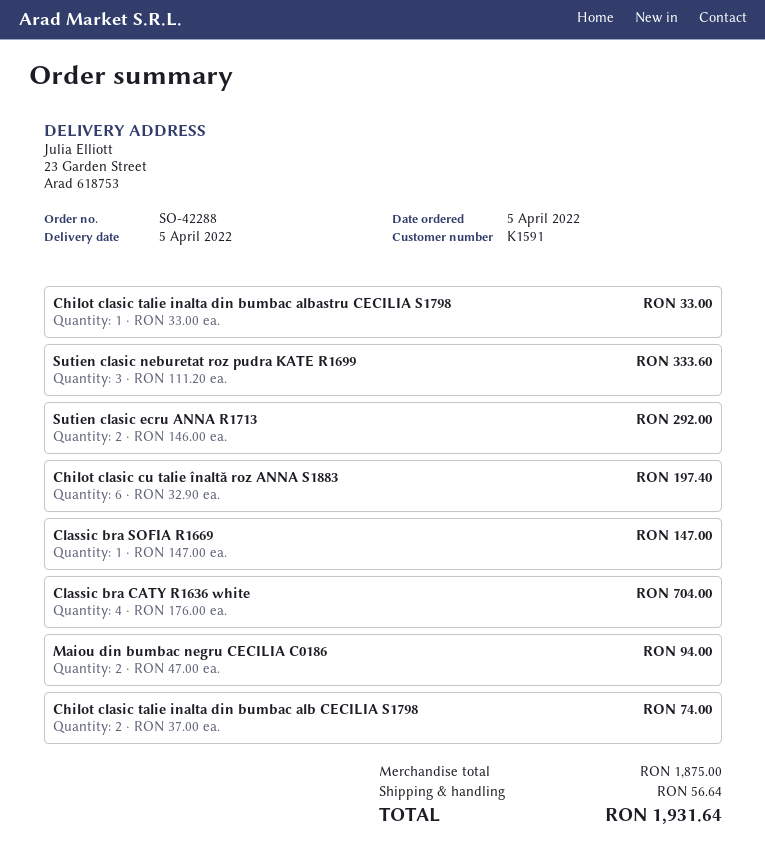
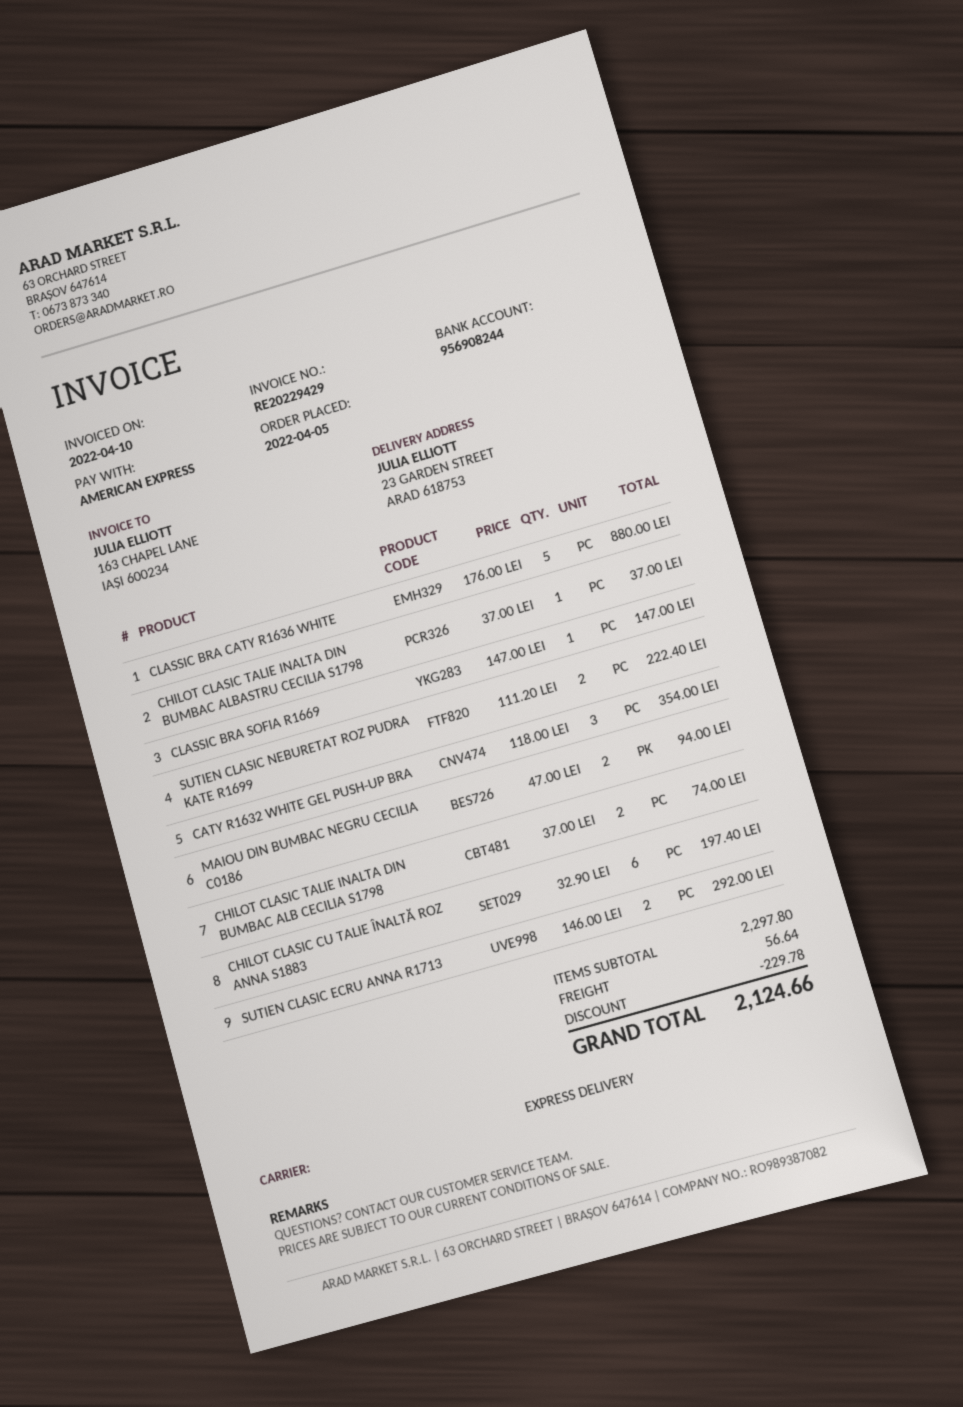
Chilot clasic talie inalta din bumbac albastru CECILIA S1798: 1 x 33.00 = 33.00 -> 1 x 37.00 = 37.00
Sutien clasic neburetat roz pudra KATE R1699: 3 x 111.20 = 333.60 -> 2 x 111.20 = 222.40
Classic bra CATY R1636 white: 4 x 176.00 = 704.00 -> 5 x 176.00 = 880.00
CATY R1632 WHITE GEL PUSH-UP BRA: none -> 3 x 118.00 = 354.00
subtotal: 1875.00 -> 2297.80
discount: none -> 229.78
total: 1931.64 -> 2124.66

